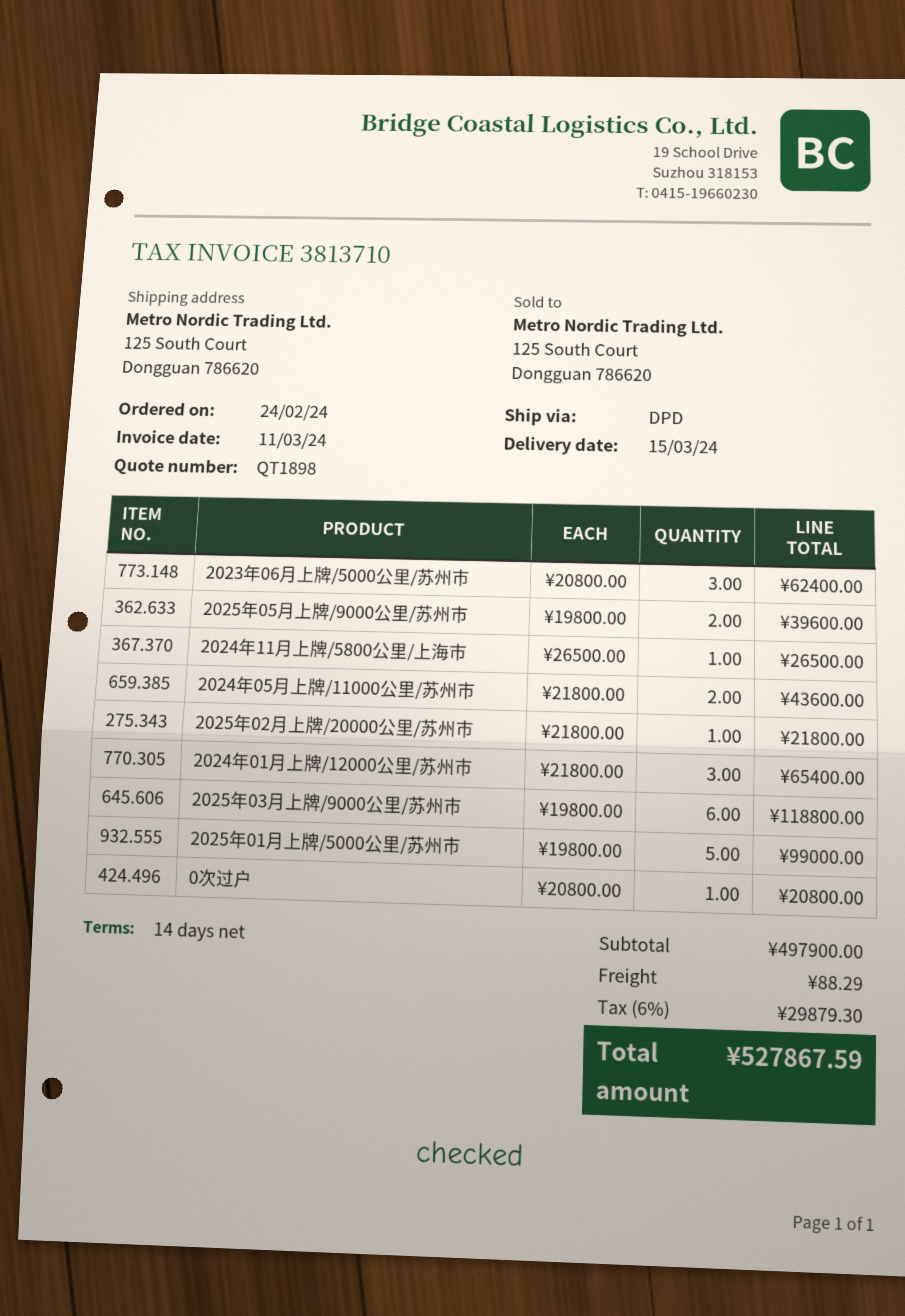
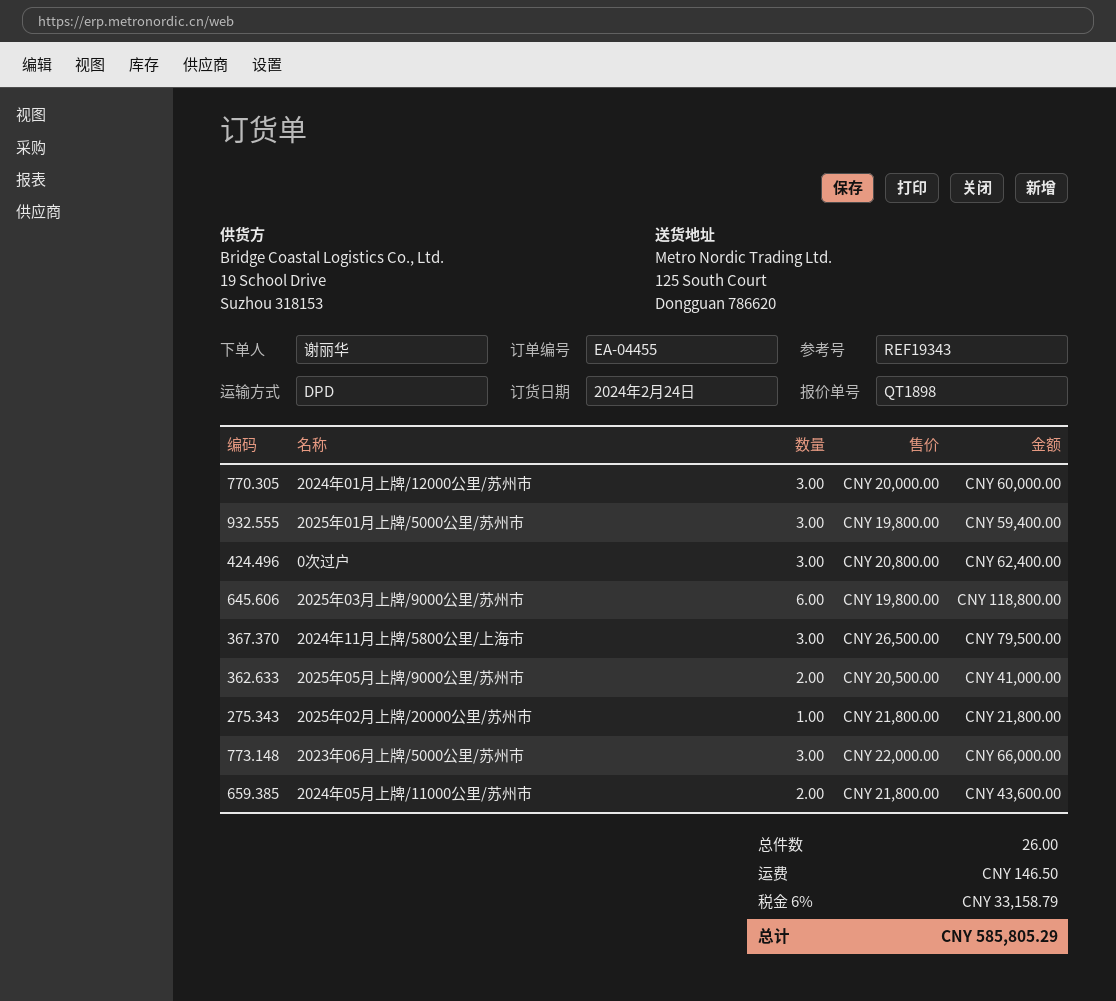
2023年06月上牌/5000公里/苏州市: 3 x 20800.00 = 62400.00 -> 3 x 22000.00 = 66000.00
2025年05月上牌/9000公里/苏州市: 2 x 19800.00 = 39600.00 -> 2 x 20500.00 = 41000.00
2024年11月上牌/5800公里/上海市: 1 x 26500.00 = 26500.00 -> 3 x 26500.00 = 79500.00
2024年01月上牌/12000公里/苏州市: 3 x 21800.00 = 65400.00 -> 3 x 20000.00 = 60000.00
2025年01月上牌/5000公里/苏州市: 5 x 19800.00 = 99000.00 -> 3 x 19800.00 = 59400.00
0次过户: 1 x 20800.00 = 20800.00 -> 3 x 20800.00 = 62400.00
shipping: 88.29 -> 146.50
tax: 6% = 29879.30 -> 6% = 33158.79
total: 527867.59 -> 585805.29

